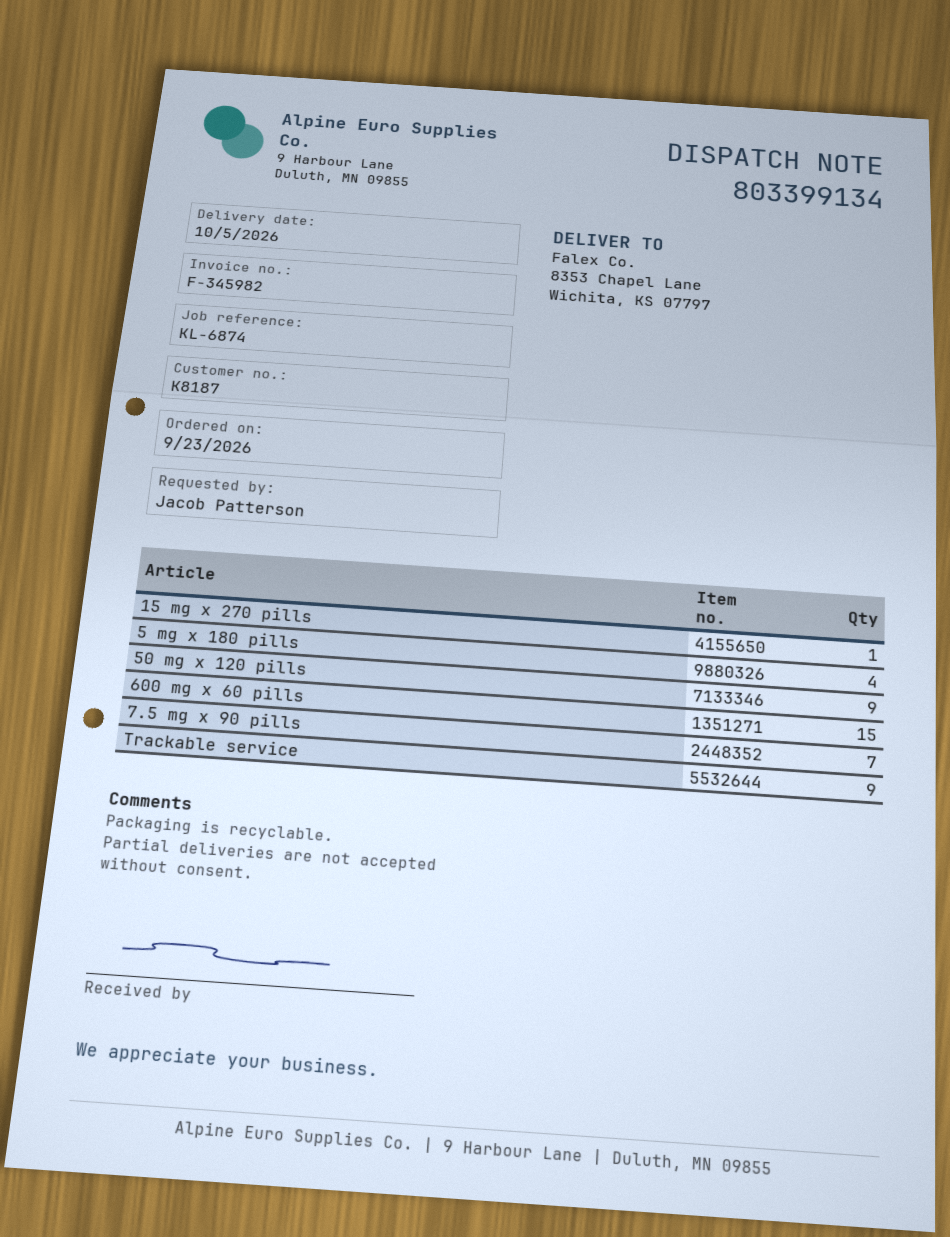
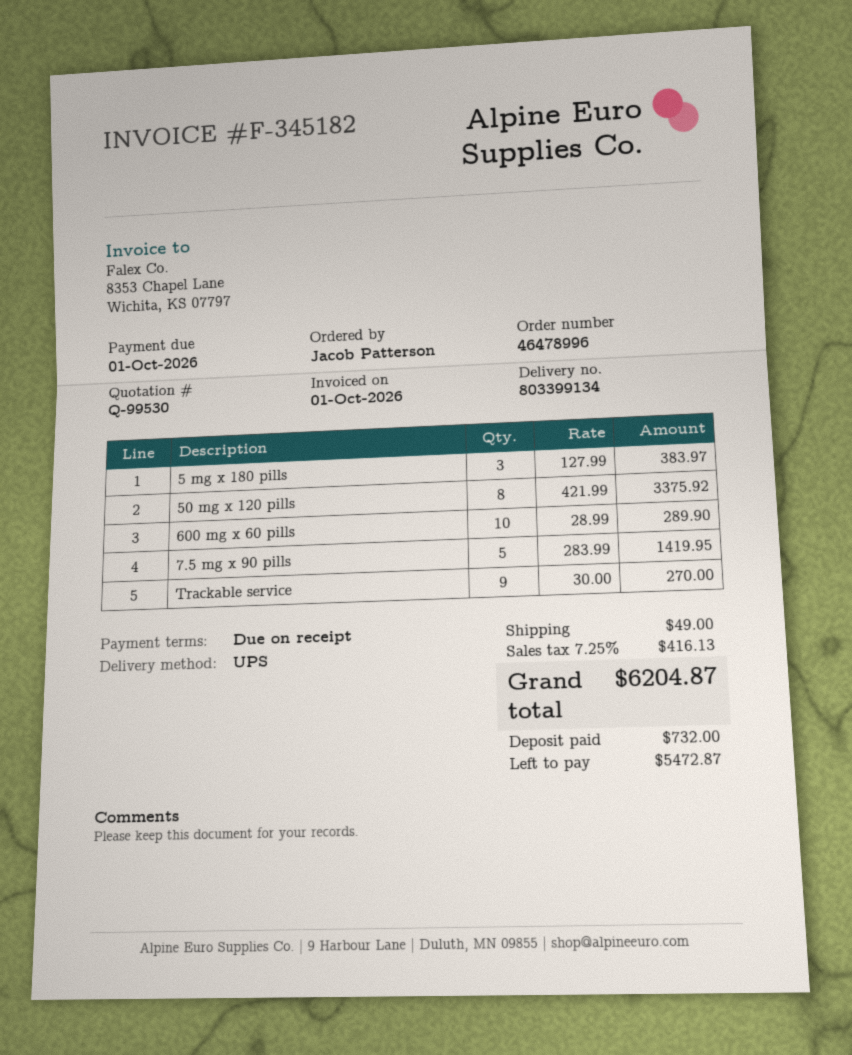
invoice number: F-345982 -> F-345182
15 mg x 270 pills: 1 -> none
5 mg x 180 pills: 4 -> 3
50 mg x 120 pills: 9 -> 8
600 mg x 60 pills: 15 -> 10
7.5 mg x 90 pills: 7 -> 5

